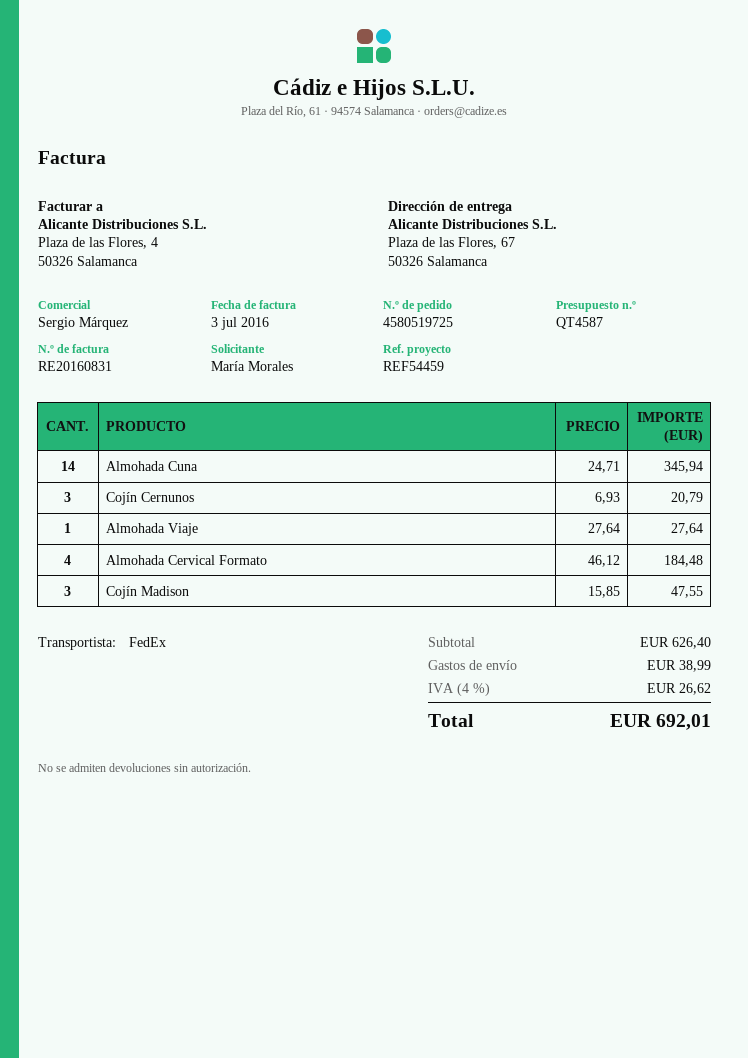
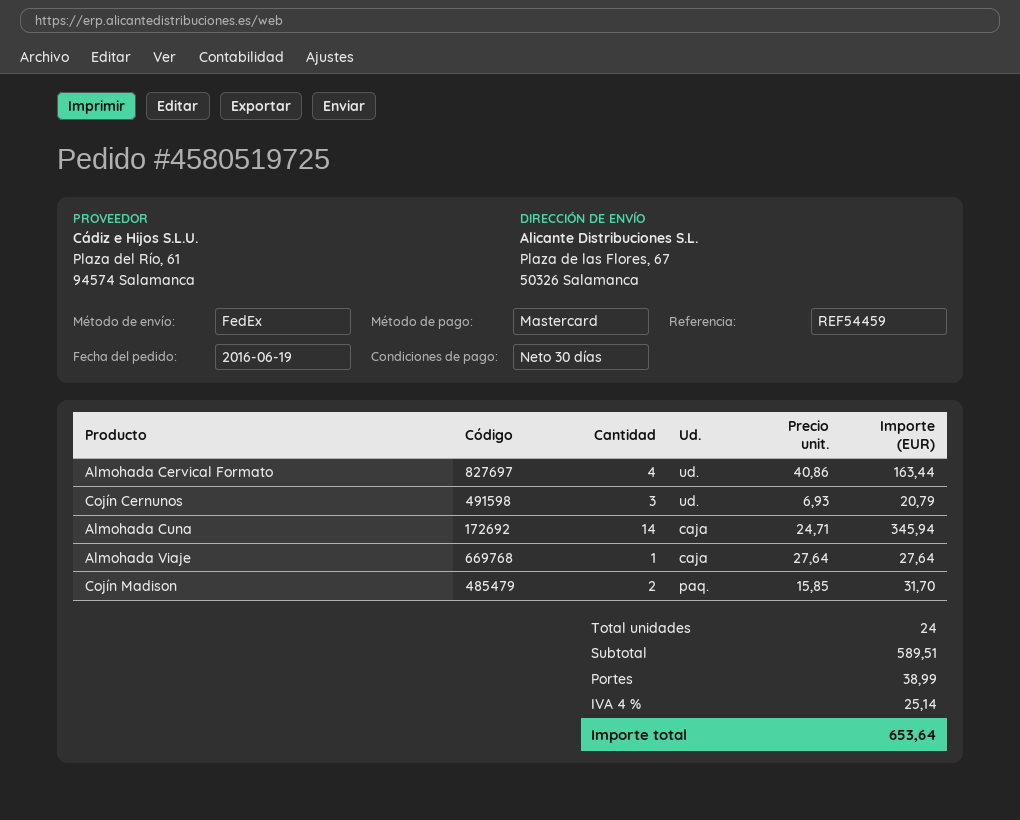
Almohada Cervical Formato: 4 x 46.12 = 184.48 -> 4 x 40.86 = 163.44
Cojín Madison: 3 x 15.85 = 47.55 -> 2 x 15.85 = 31.70
subtotal: 626.40 -> 589.51
tax: 4% = 26.62 -> 4% = 25.14
total: 692.01 -> 653.64

